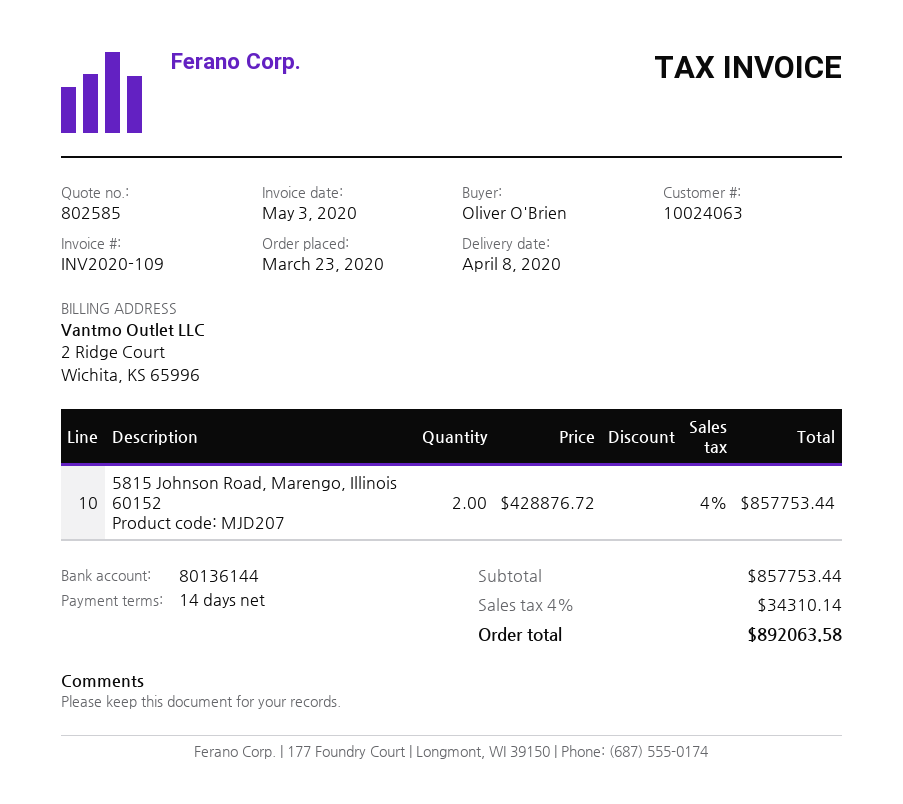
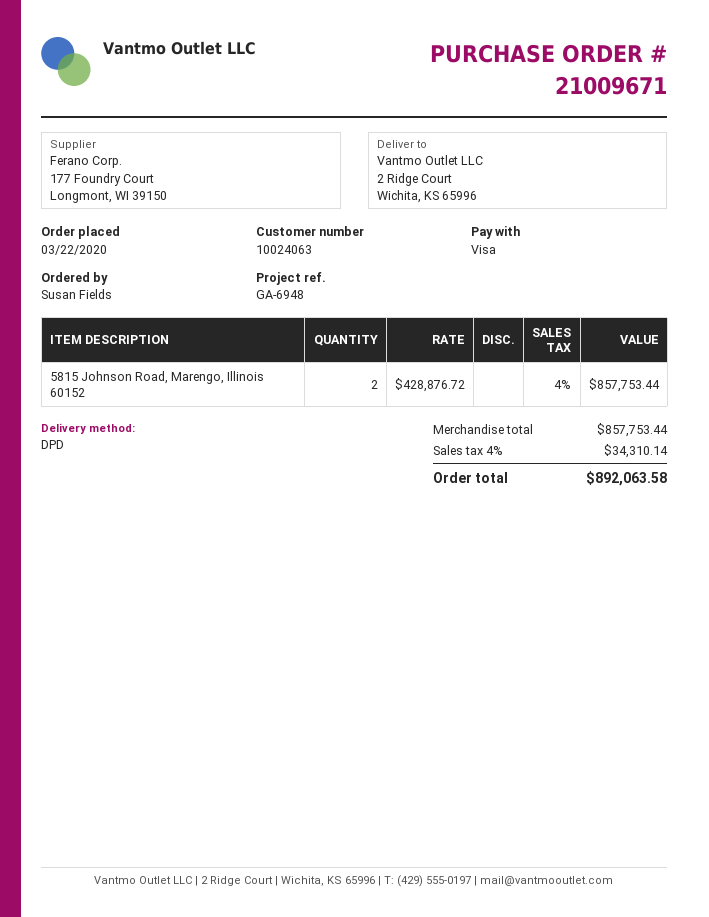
order date: 2020-03-23 -> 2020-03-22
ordered by: Oliver O'Brien -> Susan Fields

